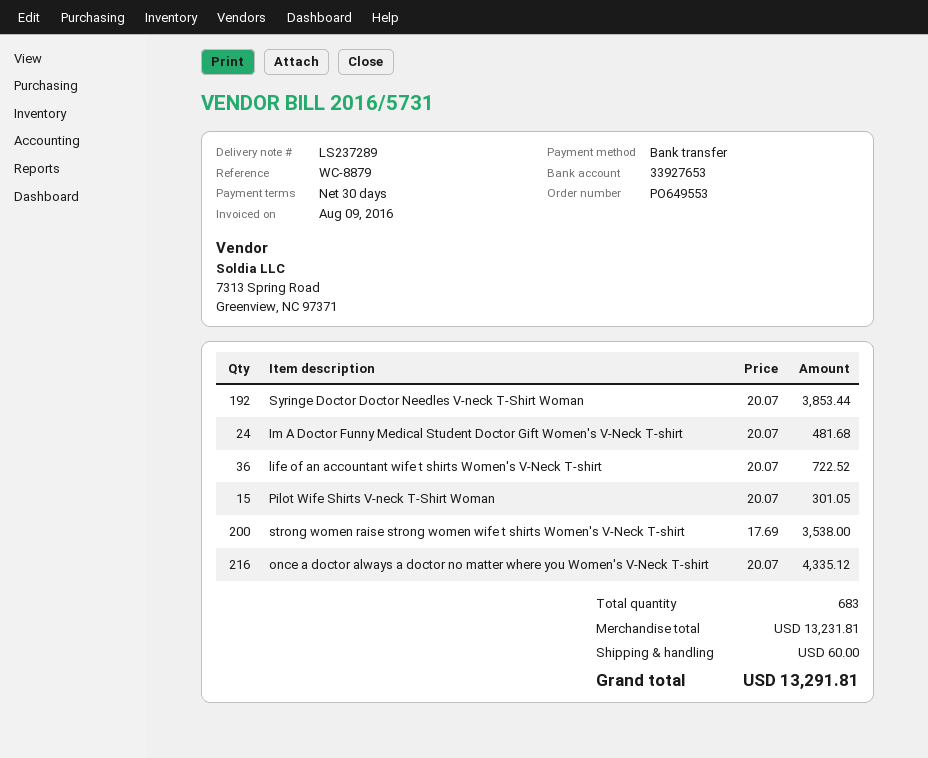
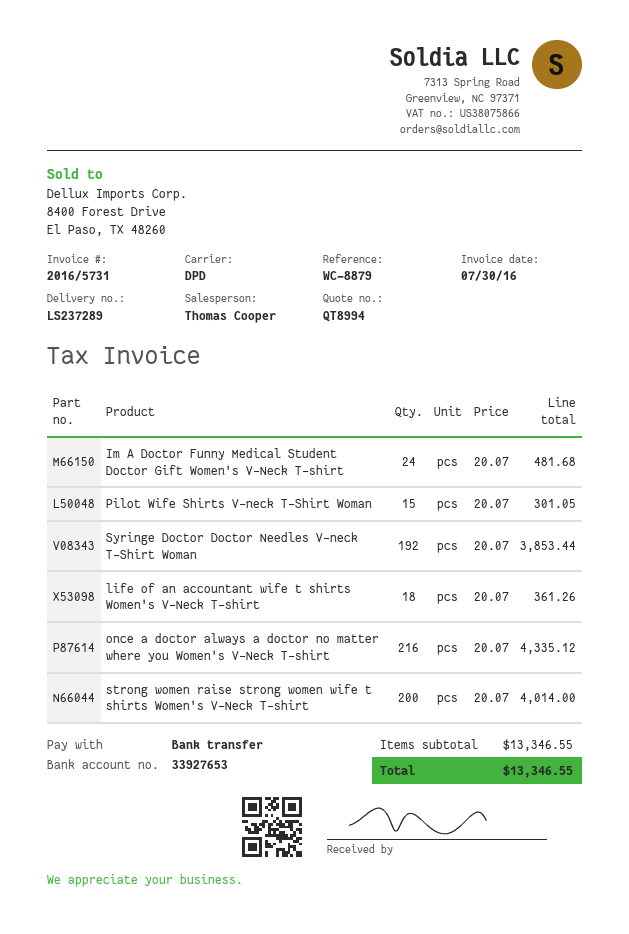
invoice date: 2016-08-09 -> 2016-07-30
life of an accountant wife t shirts Women's V-Neck T-shirt: 36 x 20.07 = 722.52 -> 18 x 20.07 = 361.26
strong women raise strong women wife t shirts Women's V-Neck T-shirt: 200 x 17.69 = 3538.00 -> 200 x 20.07 = 4014.00
subtotal: 13231.81 -> 13346.55
shipping: 60.00 -> none
total: 13291.81 -> 13346.55

